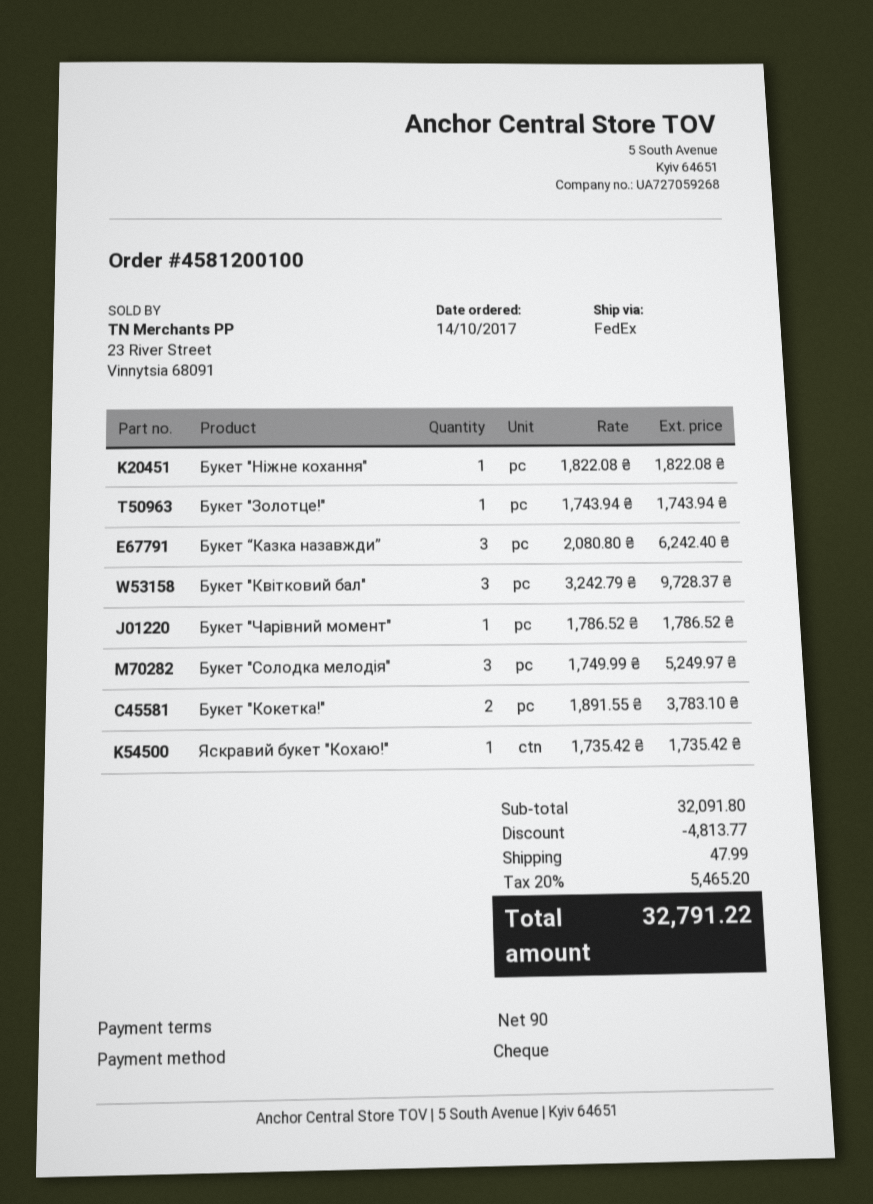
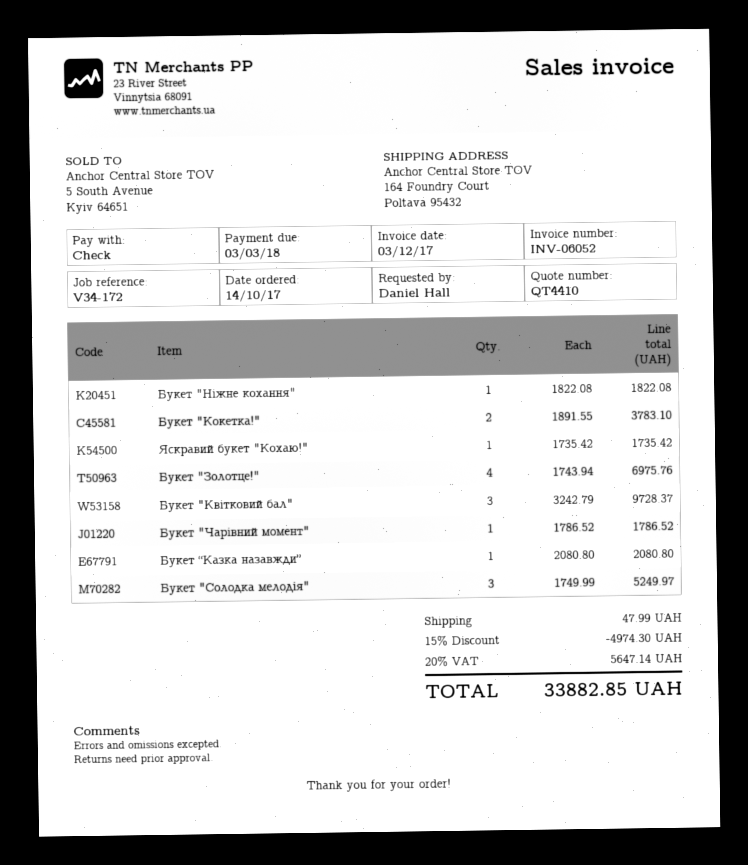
Букет "Золотце!": 1 x 1743.94 = 1743.94 -> 4 x 1743.94 = 6975.76
Букет “Казка назавжди”: 3 x 2080.80 = 6242.40 -> 1 x 2080.80 = 2080.80
discount: 4813.77 -> 4974.30
tax: 20% = 5465.20 -> 20% = 5647.14
total: 32791.22 -> 33882.85

